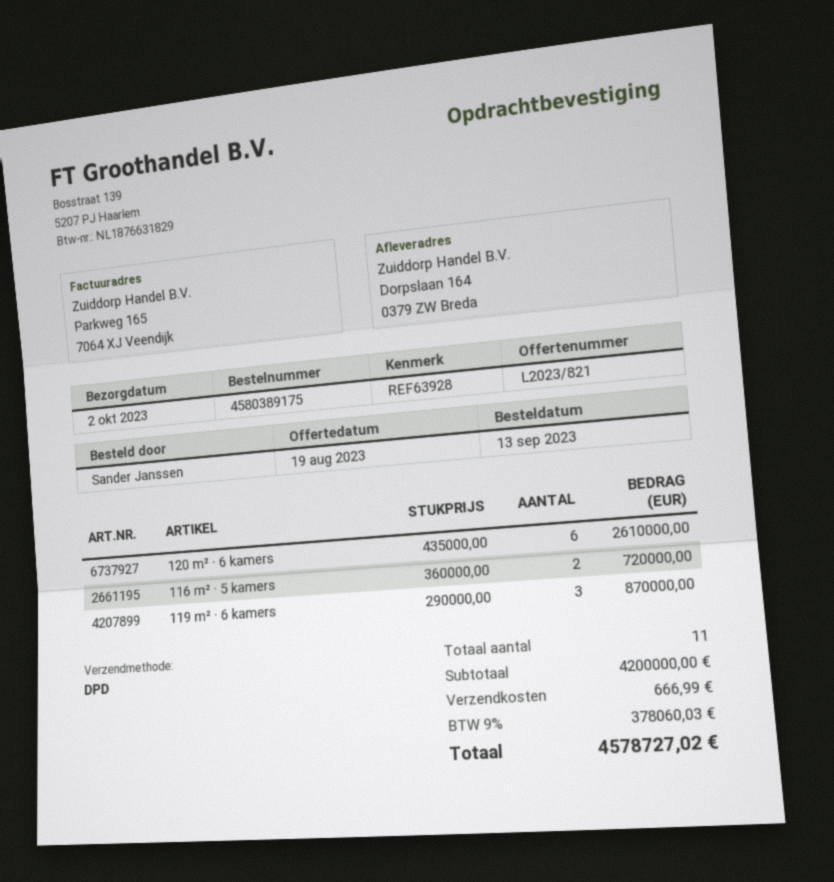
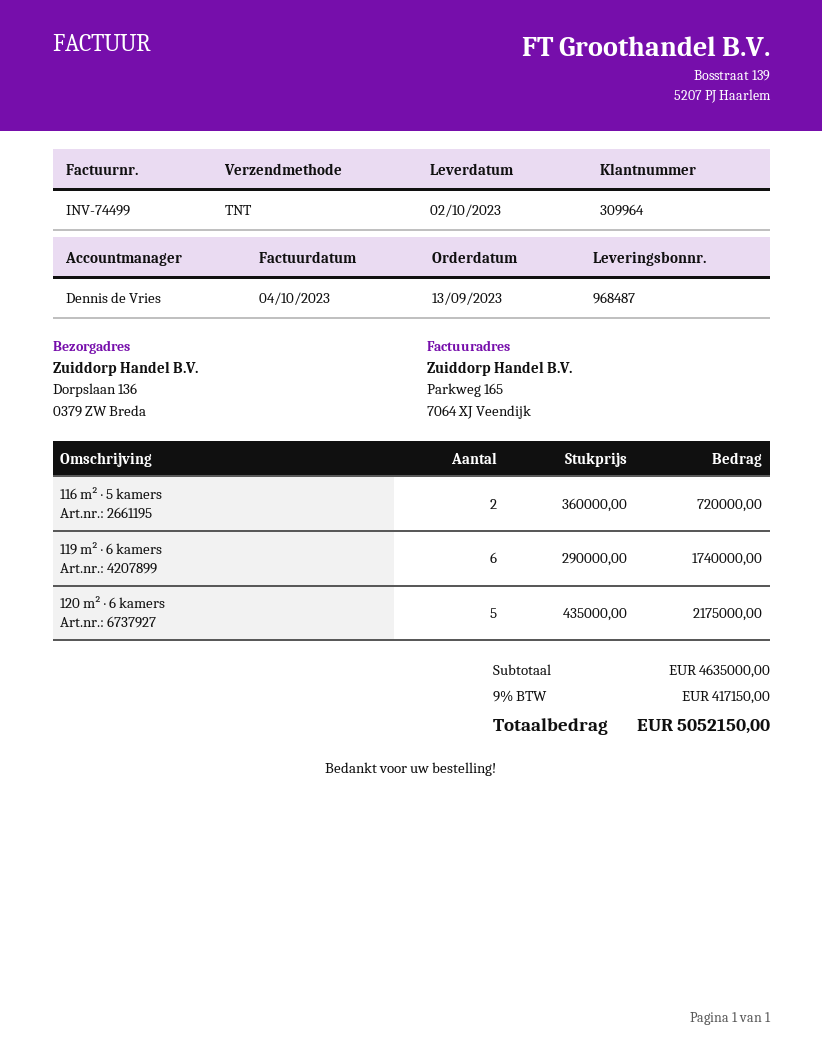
shipping method: DPD -> TNT
ship to: Dorpslaan 164, 0379 ZW Breda -> Dorpslaan 136, 0379 ZW Breda
120 m² · 6 kamers: 6 x 435000.00 = 2610000.00 -> 5 x 435000.00 = 2175000.00
119 m² · 6 kamers: 3 x 290000.00 = 870000.00 -> 6 x 290000.00 = 1740000.00
subtotal: 4200000.00 -> 4635000.00
shipping: 666.99 -> none
tax: 9% = 378060.03 -> 9% = 417150.00
total: 4578727.02 -> 5052150.00

